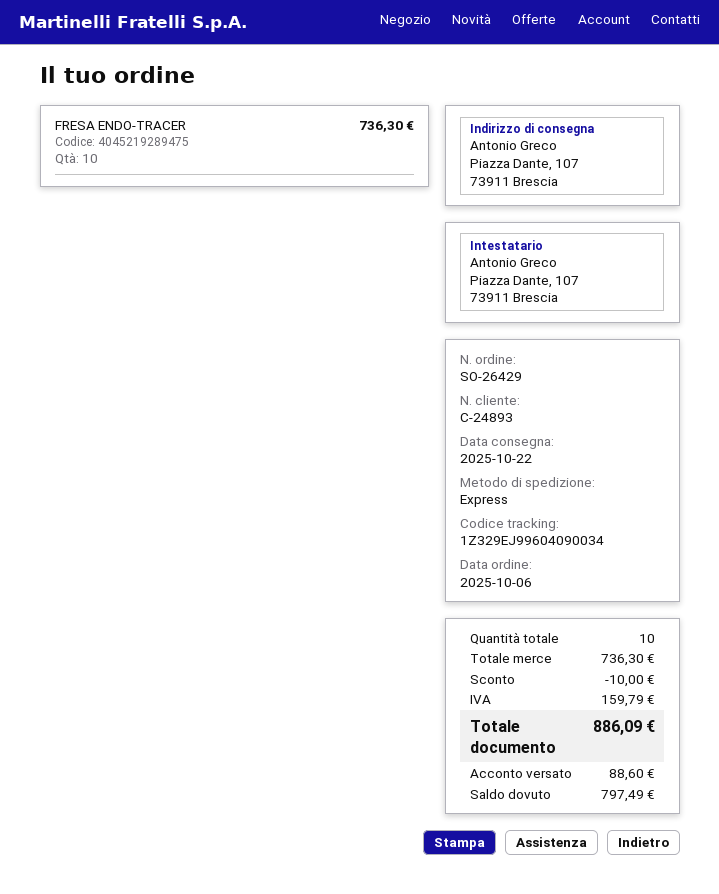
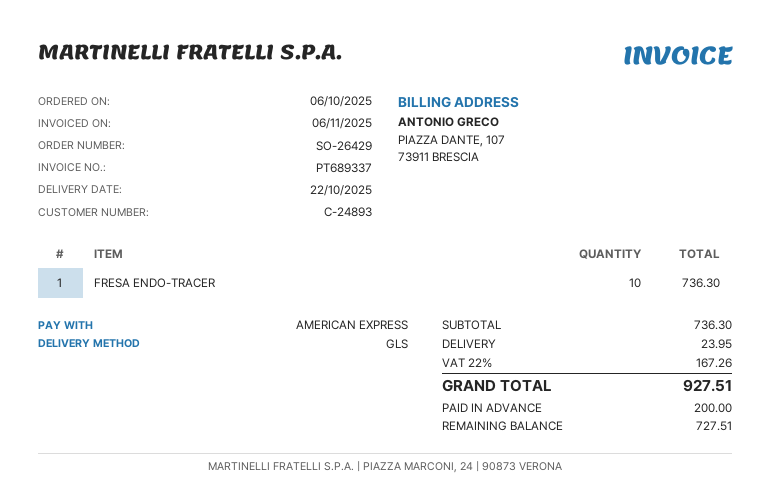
shipping method: express -> GLS
discount: 10.00 -> none
shipping: none -> 23.95
tax: 159.79 -> 167.26
total: 886.09 -> 927.51
deposit: 88.60 -> 200.00
balance: 797.49 -> 727.51

